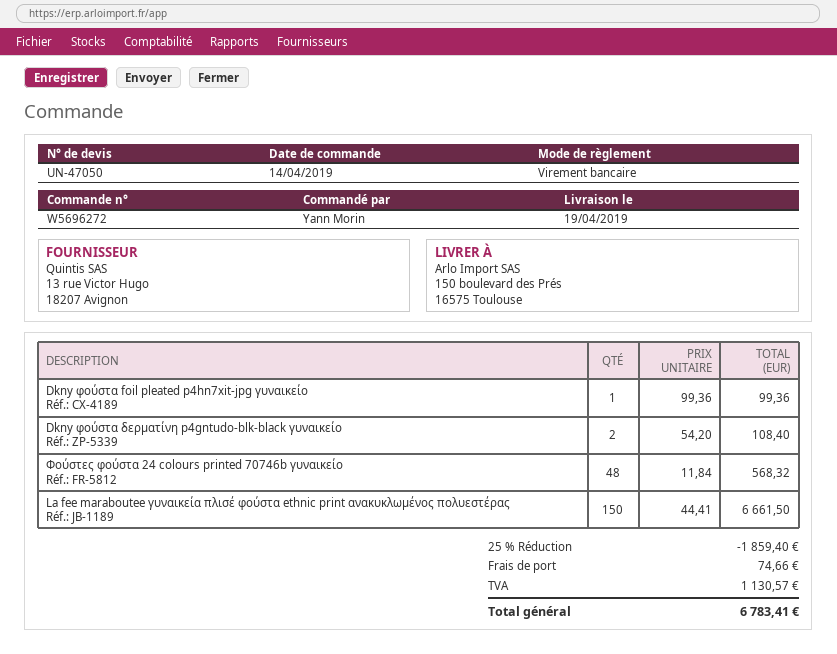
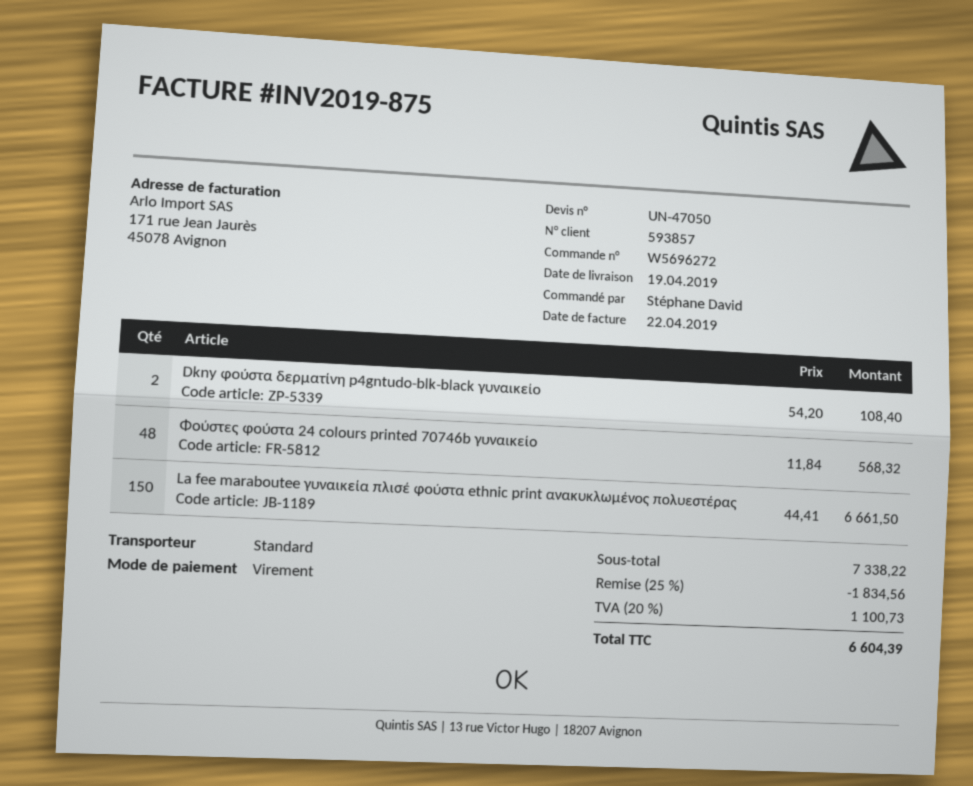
ordered by: Yann Morin -> Stéphane David
Dkny φούστα foil pleated p4hn7xit-jpg γυναικείο: 1 x 99.36 = 99.36 -> none
discount: 25% = 1859.40 -> 25% = 1834.56
shipping: 74.66 -> none
tax: 1130.57 -> 1100.73
total: 6783.41 -> 6604.39

